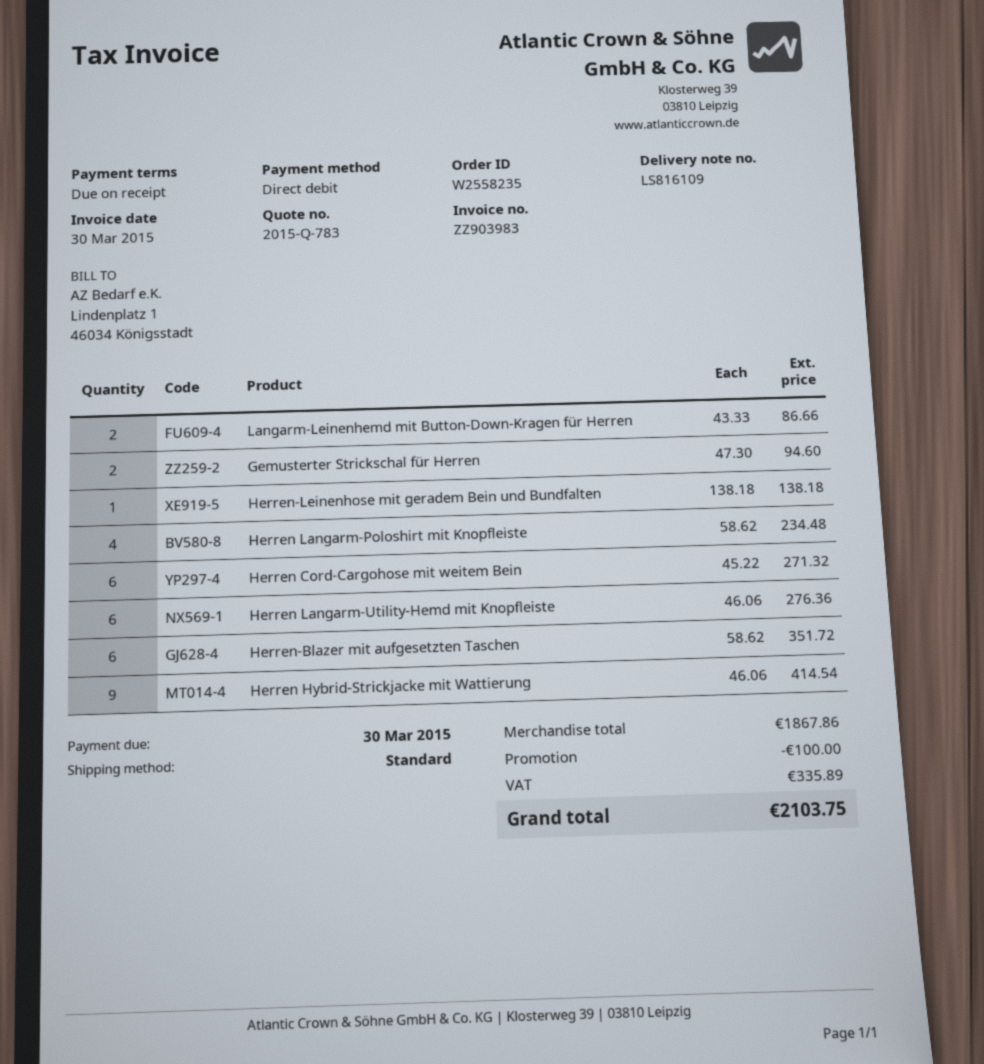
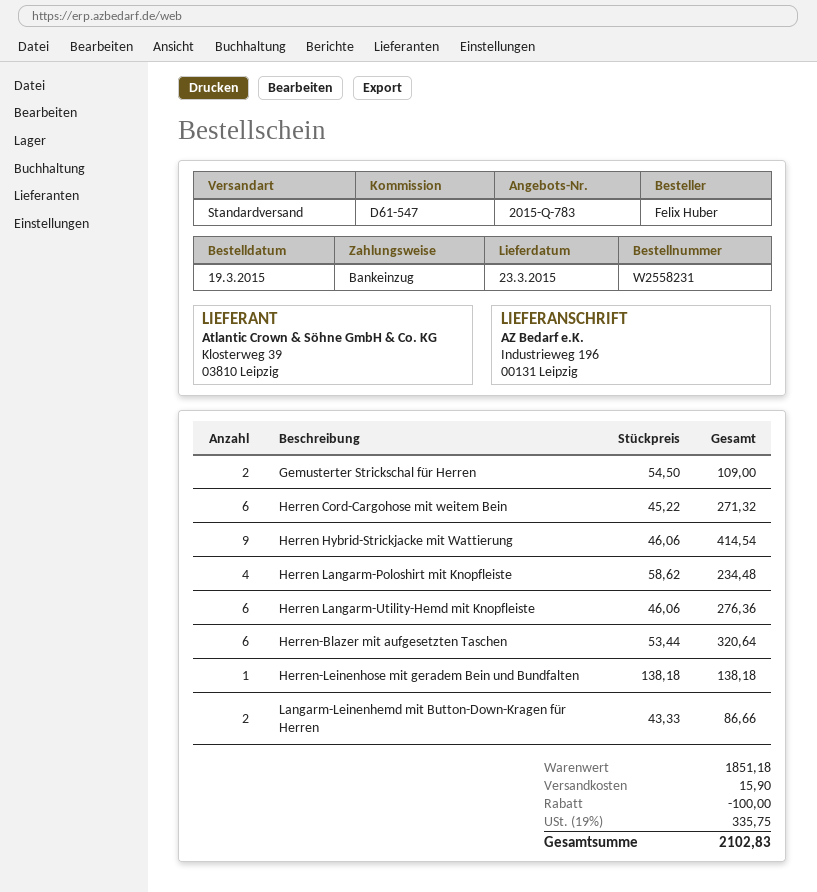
order number: W2558235 -> W2558231
Gemusterter Strickschal für Herren: 2 x 47.30 = 94.60 -> 2 x 54.50 = 109.00
Herren-Blazer mit aufgesetzten Taschen: 6 x 58.62 = 351.72 -> 6 x 53.44 = 320.64
subtotal: 1867.86 -> 1851.18
shipping: none -> 15.90
tax: 335.89 -> 335.75
total: 2103.75 -> 2102.83

